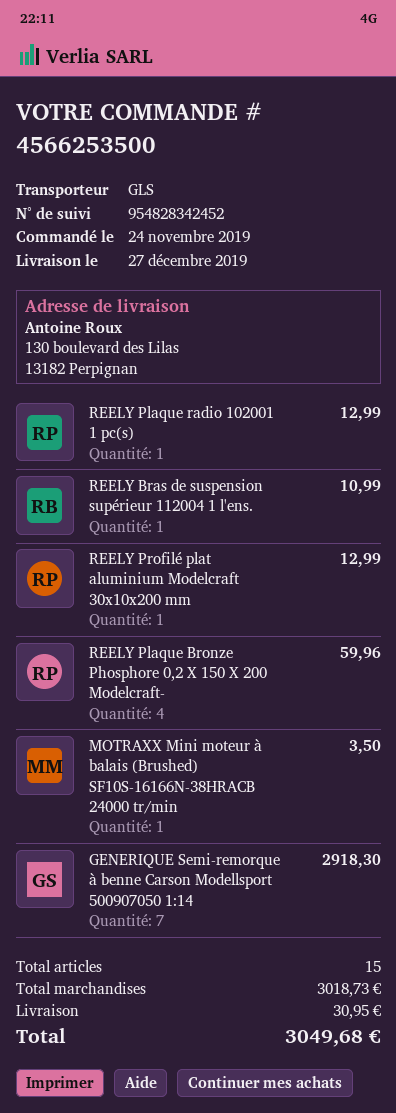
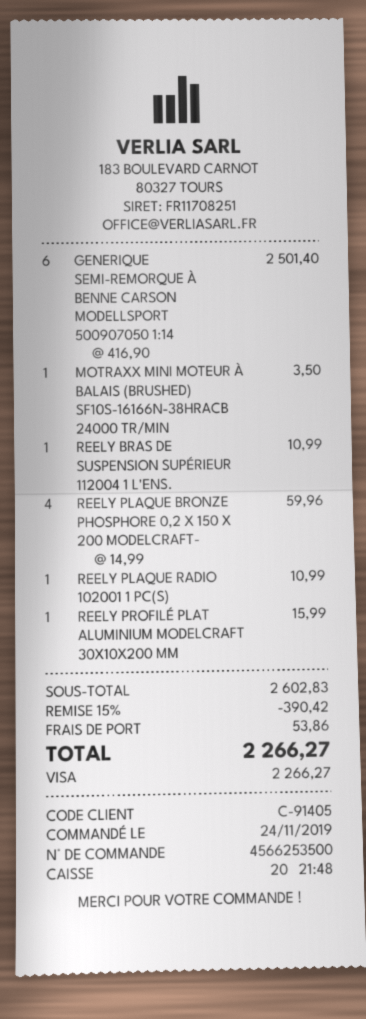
REELY Plaque radio 102001 1 pc(s): 1 for 12.99 -> 1 for 10.99
REELY Profilé plat aluminium Modelcraft 30x10x200 mm: 1 for 12.99 -> 1 for 15.99
GENERIQUE Semi-remorque à benne Carson Modellsport 500907050 1:14: 7 for 2918.30 -> 6 for 2501.40
subtotal: 3018.73 -> 2602.83
discount: none -> 15% = 390.42
shipping: 30.95 -> 53.86
total: 3049.68 -> 2266.27

